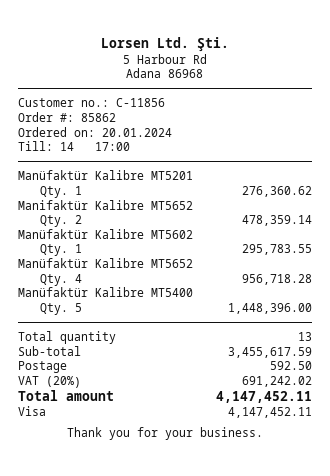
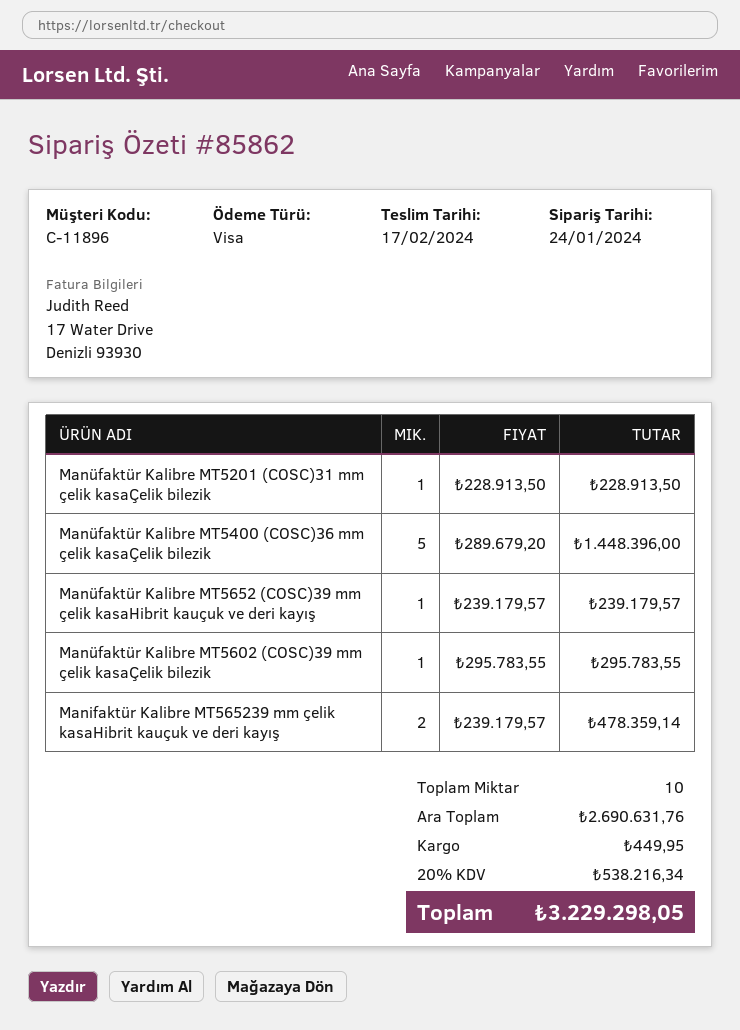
order date: 2024-01-20 -> 2024-01-24
customer number: C-11856 -> C-11896
Manüfaktür Kalibre MT5201: 1 for 276360.62 -> 1 for 228913.50
Manüfaktür Kalibre MT5652: 4 for 956718.28 -> 1 for 239179.57
total quantity: 13 -> 10
subtotal: 3455617.59 -> 2690631.76
shipping: 592.50 -> 449.95
tax: 20% = 691242.02 -> 20% = 538216.34
total: 4147452.11 -> 3229298.05

